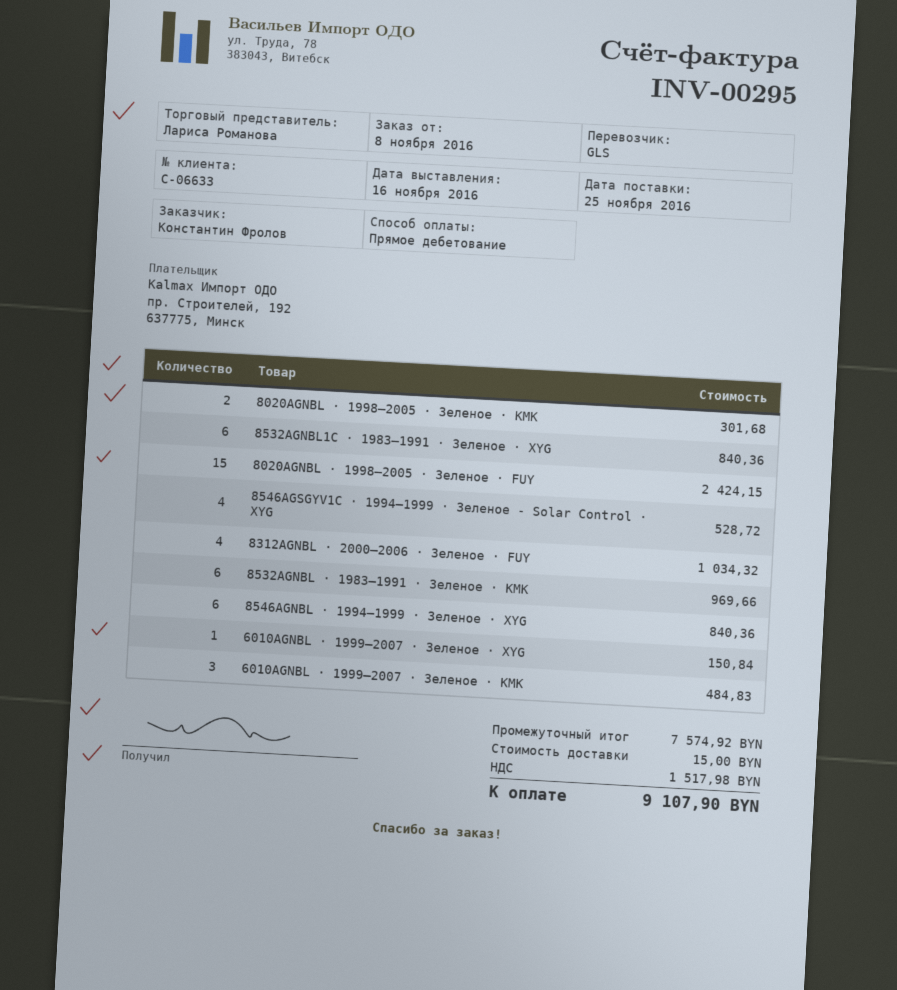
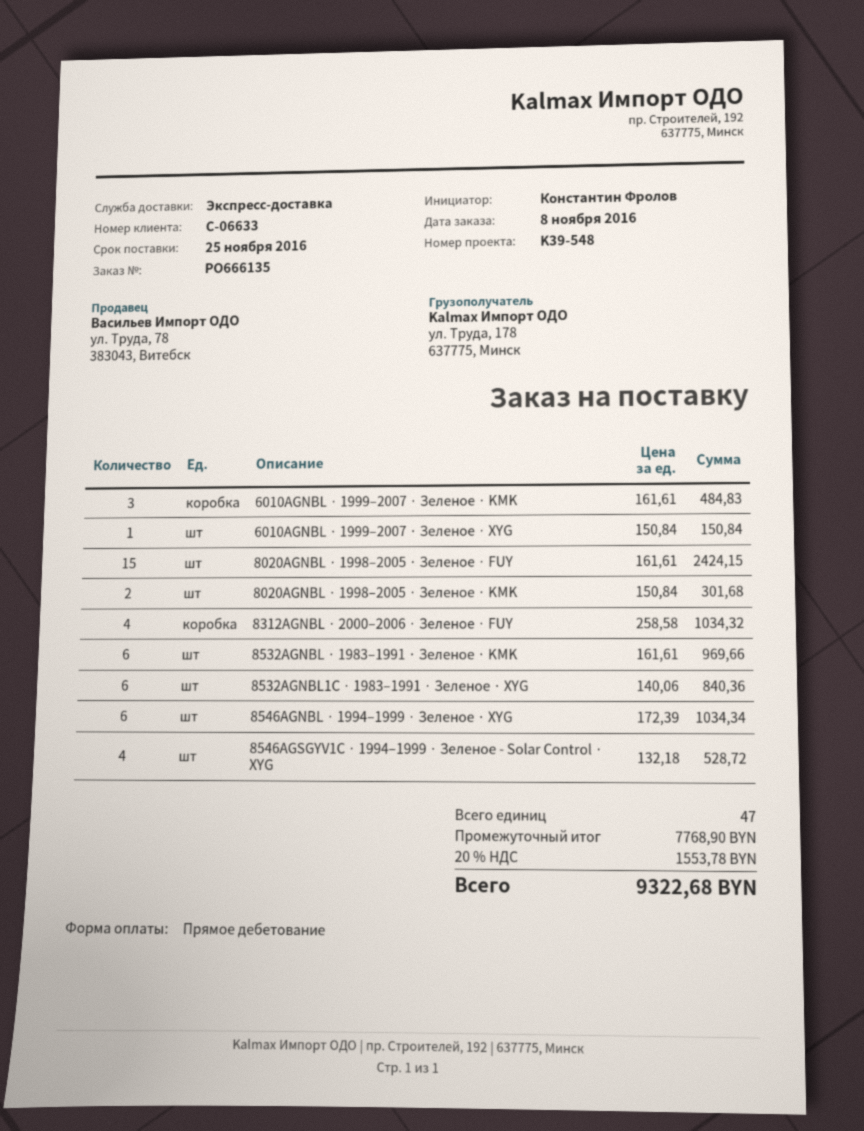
shipping method: GLS -> express
8546AGNBL · 1994–1999 · Зеленое · XYG: 6 for 840.36 -> 6 for 1034.34
subtotal: 7574.92 -> 7768.90
shipping: 15.00 -> none
tax: 1517.98 -> 1553.78
total: 9107.90 -> 9322.68

